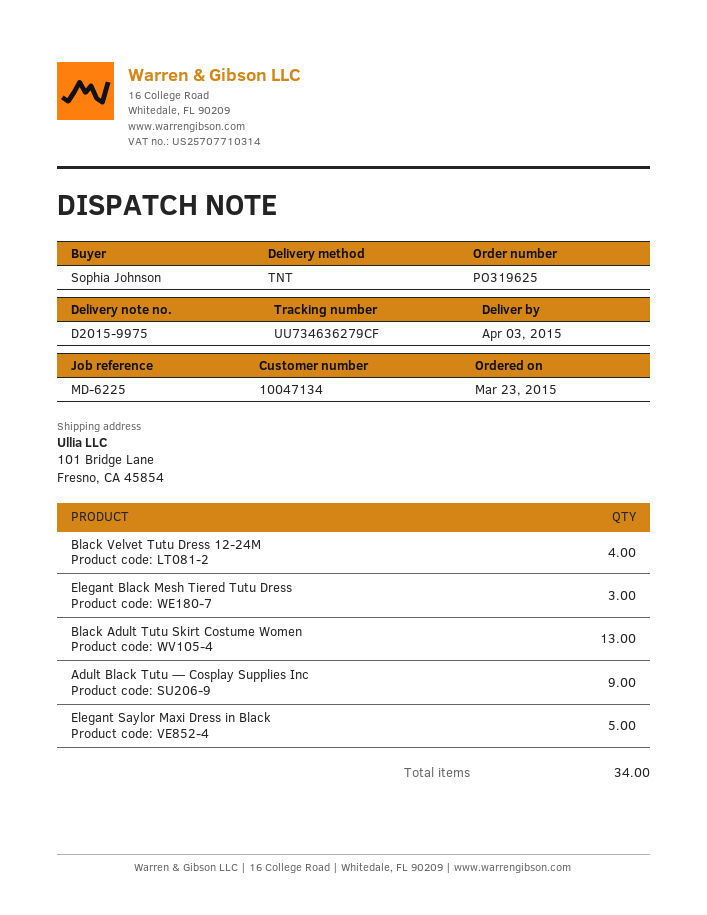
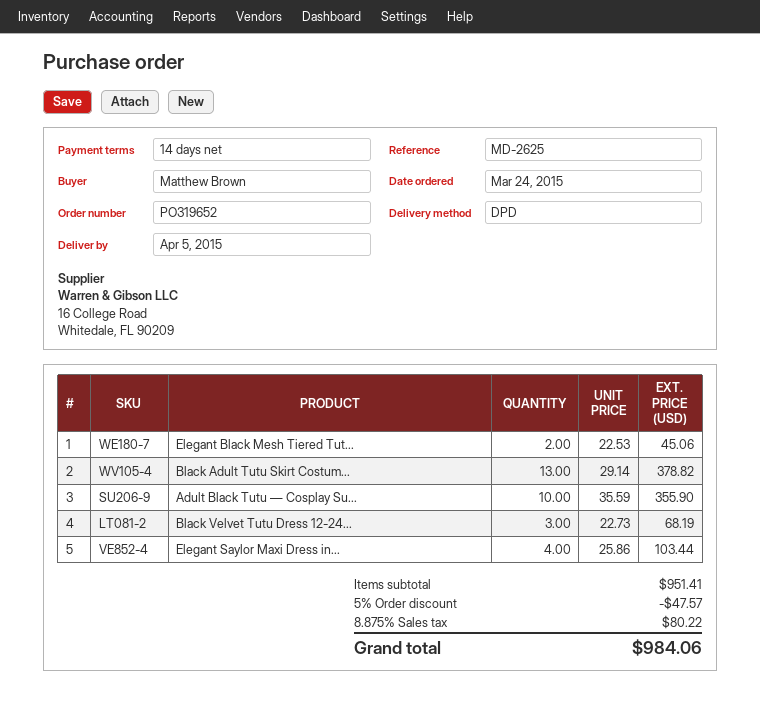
order number: PO319625 -> PO319652
order date: 2015-03-23 -> 2015-03-24
delivery date: 2015-04-03 -> 2015-04-05
reference: MD-6225 -> MD-2625
ordered by: Sophia Johnson -> Matthew Brown
shipping method: TNT -> DPD
Black Velvet Tutu Dress 12-24M: 4 -> 3
Elegant Black Mesh Tiered Tutu Dress: 3 -> 2
Adult Black Tutu — Cosplay Supplies Inc: 9 -> 10
Elegant Saylor Maxi Dress in Black: 5 -> 4

